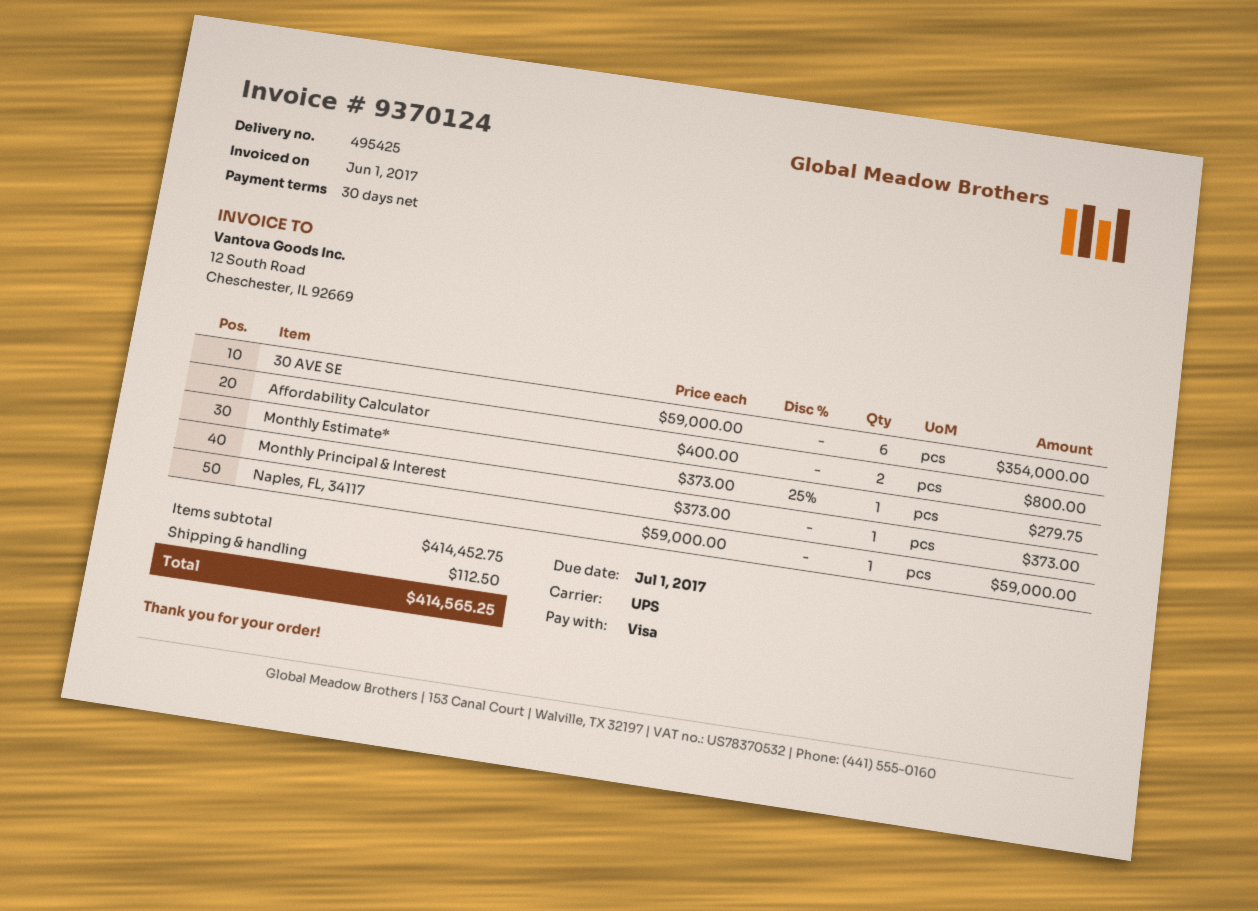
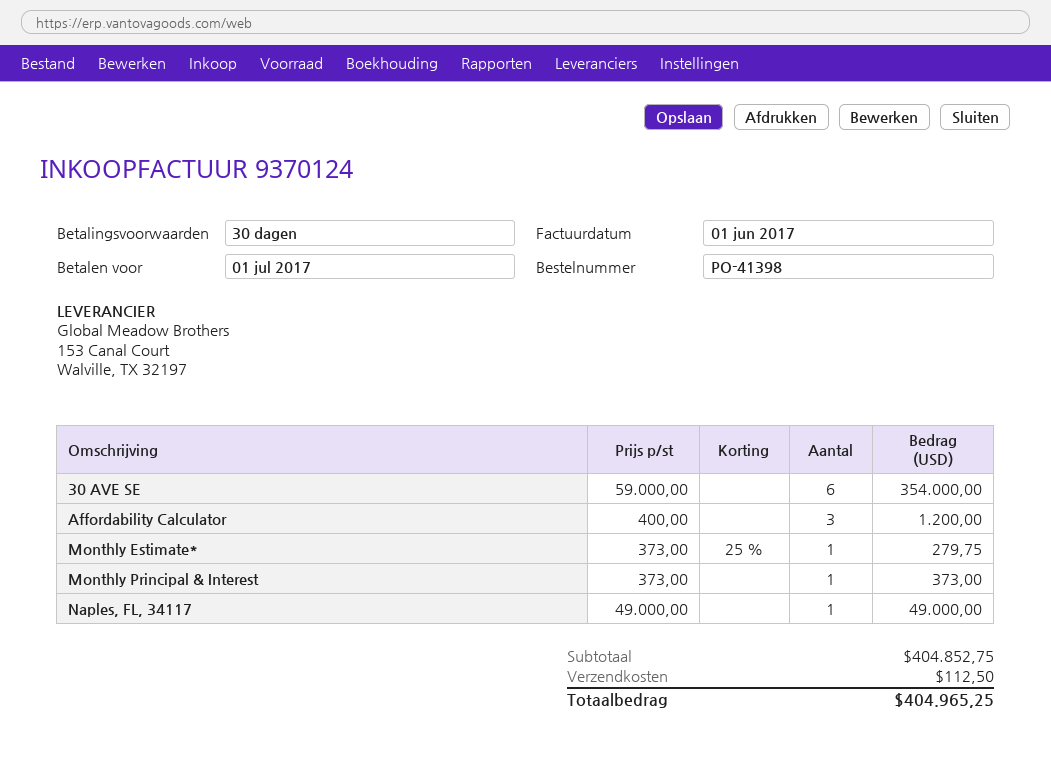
Affordability Calculator: 2 x 400.00 = 800.00 -> 3 x 400.00 = 1200.00
Naples, FL, 34117: 1 x 59000.00 = 59000.00 -> 1 x 49000.00 = 49000.00
subtotal: 414452.75 -> 404852.75
total: 414565.25 -> 404965.25

